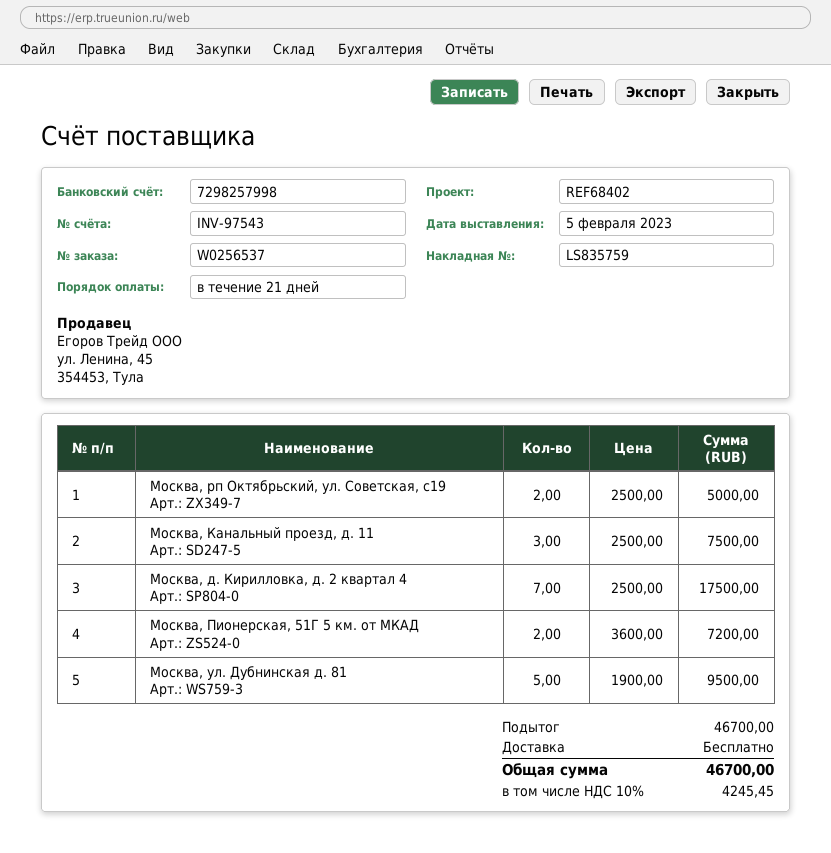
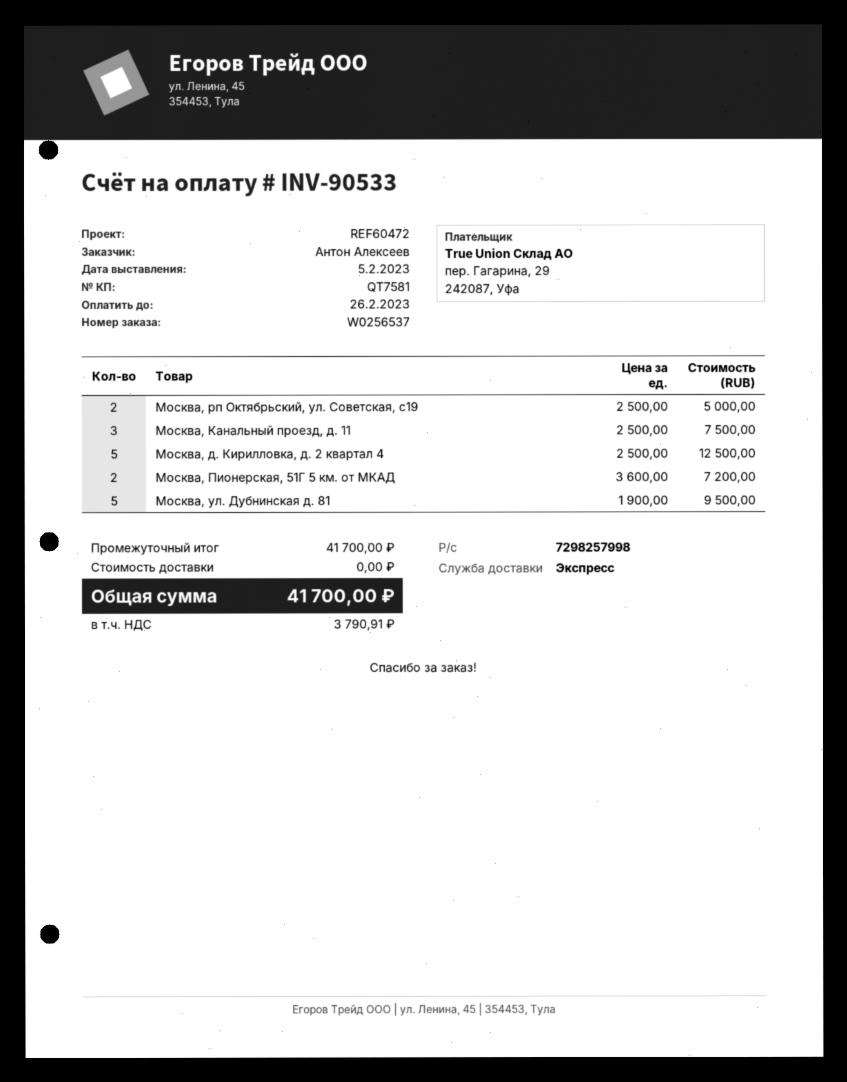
invoice number: INV-97543 -> INV-90533
reference: REF68402 -> REF60472
Москва, д. Кирилловка, д. 2 квартал 4: 7 x 2500.00 = 17500.00 -> 5 x 2500.00 = 12500.00
subtotal: 46700.00 -> 41700.00
tax: 4245.45 -> 3790.91
total: 46700.00 -> 41700.00

